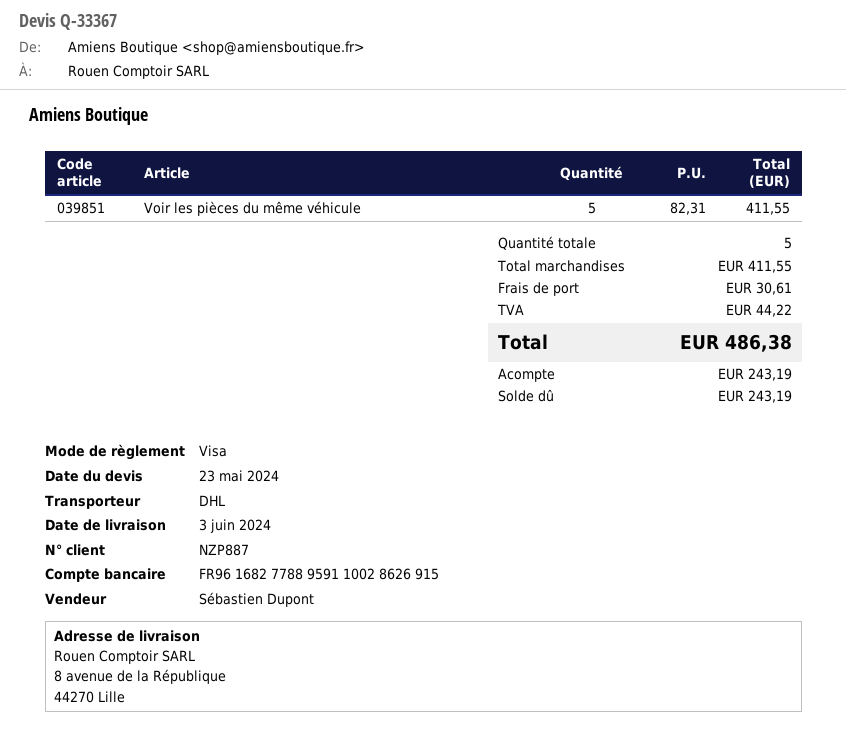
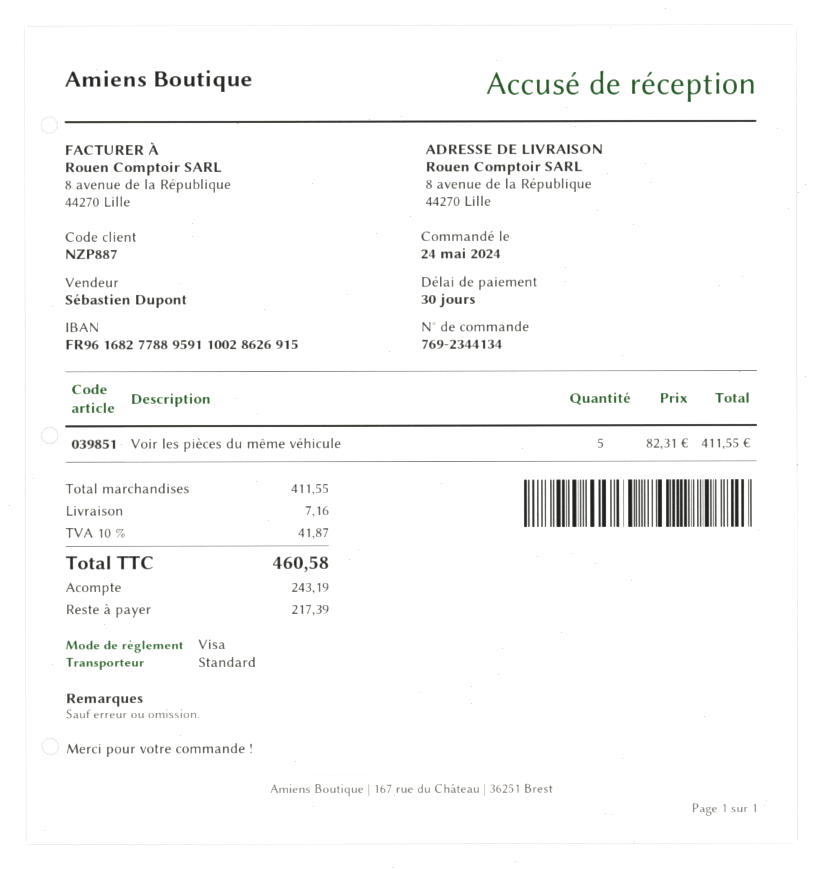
shipping method: DHL -> standard
shipping: 30.61 -> 7.16
tax: 44.22 -> 41.87
total: 486.38 -> 460.58
balance: 243.19 -> 217.39

